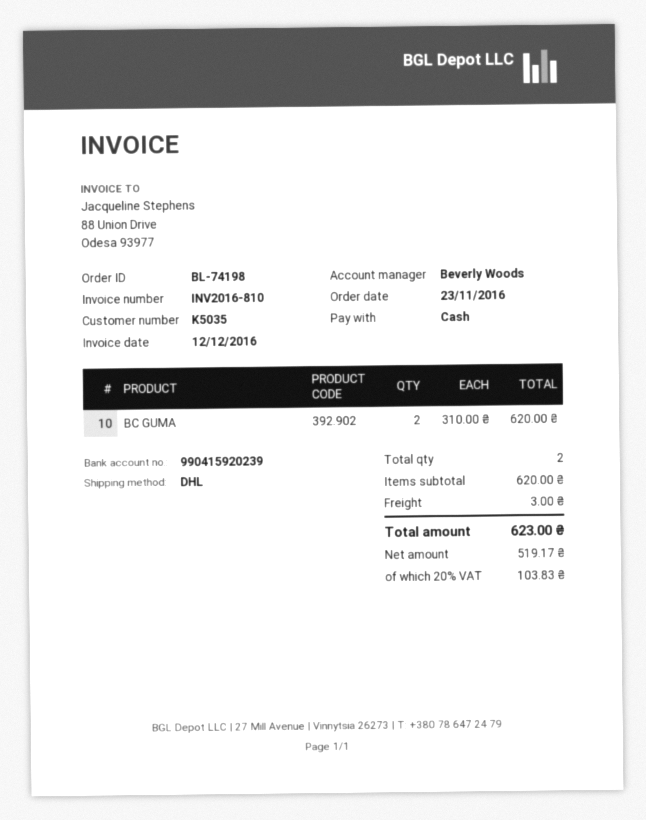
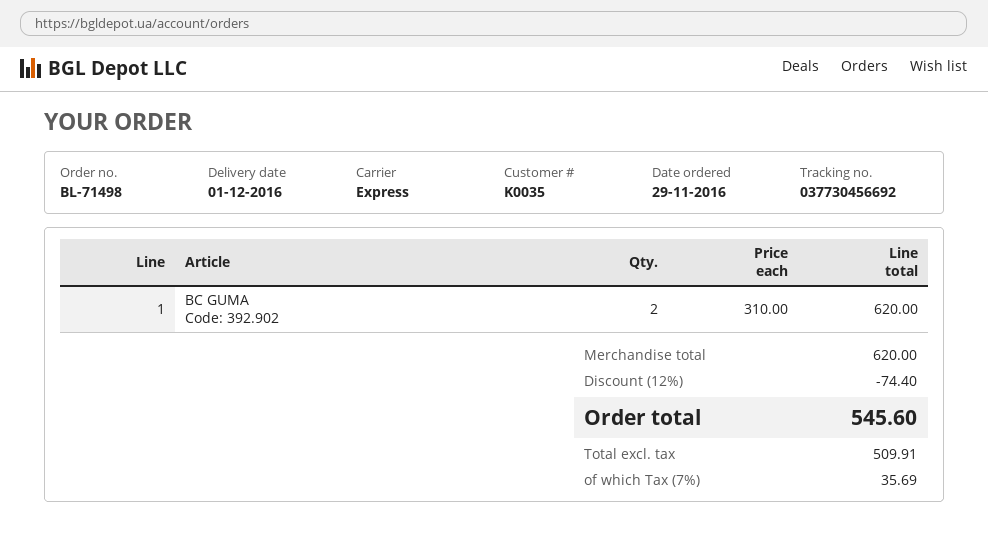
order number: BL-74198 -> BL-71498
order date: 2016-11-23 -> 2016-11-29
customer number: K5035 -> K0035
shipping method: DHL -> express
discount: none -> 12% = 74.40
shipping: 3.00 -> none
net: 519.17 -> 509.91
tax: 20% = 103.83 -> 7% = 35.69
total: 623.00 -> 545.60

